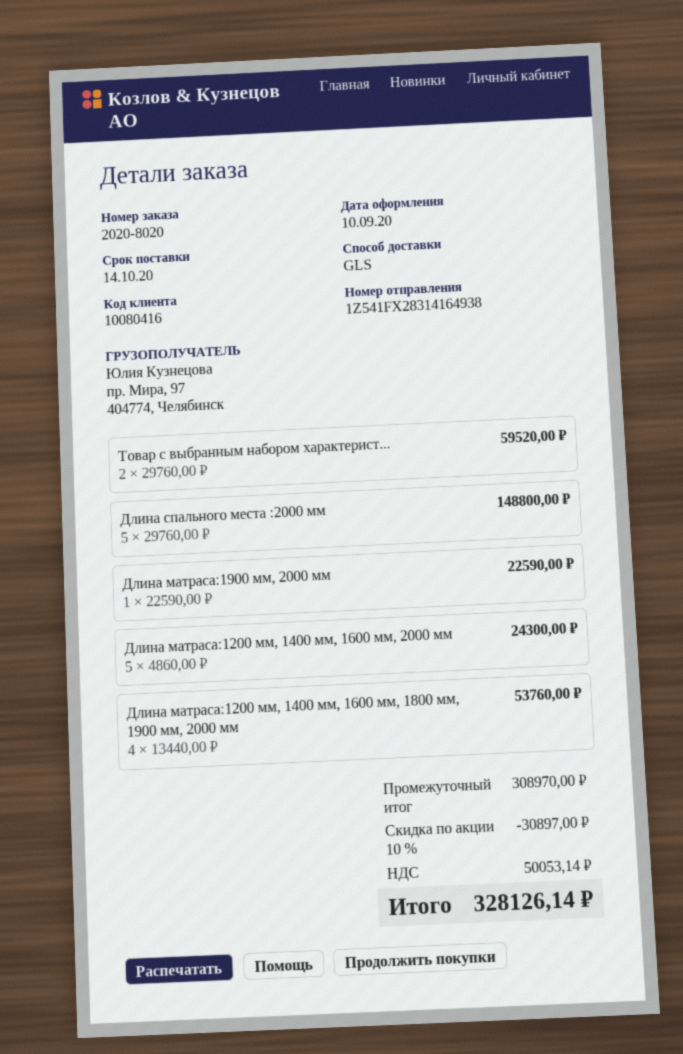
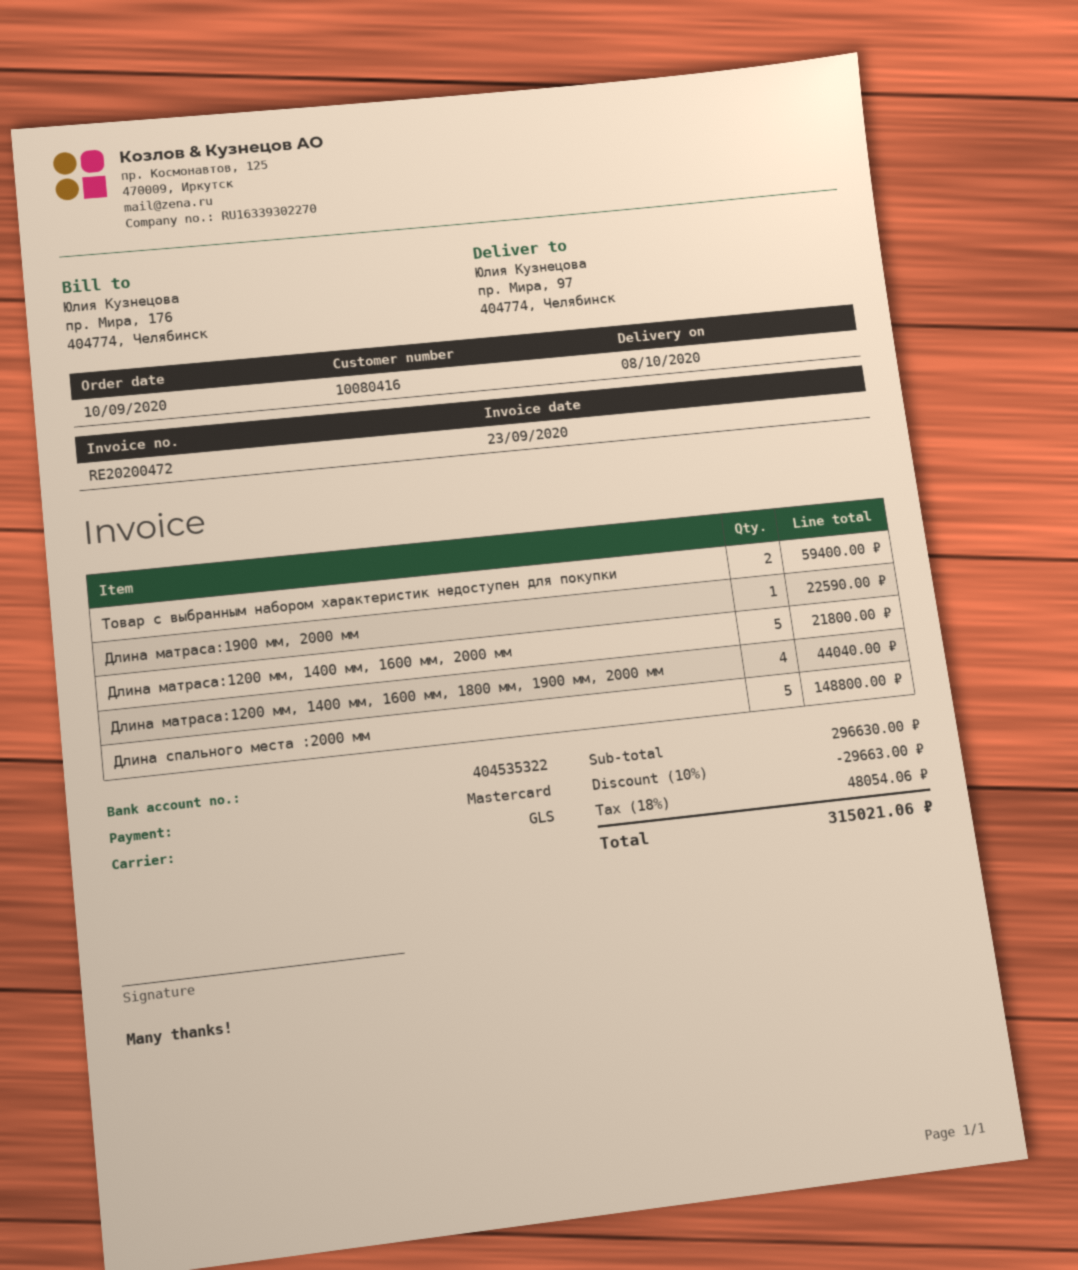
delivery date: 2020-10-14 -> 2020-10-08
Товар с выбранным набором характерист...: 2 for 59520.00 -> 2 for 59400.00
Длина матраса:1200 мм, 1400 мм, 1600 мм, 2000 мм: 5 for 24300.00 -> 5 for 21800.00
Длина матраса:1200 мм, 1400 мм, 1600 мм, 1800 мм, 1900 мм, 2000 мм: 4 for 53760.00 -> 4 for 44040.00
subtotal: 308970.00 -> 296630.00
discount: 10% = 30897.00 -> 10% = 29663.00
tax: 50053.14 -> 48054.06
total: 328126.14 -> 315021.06

